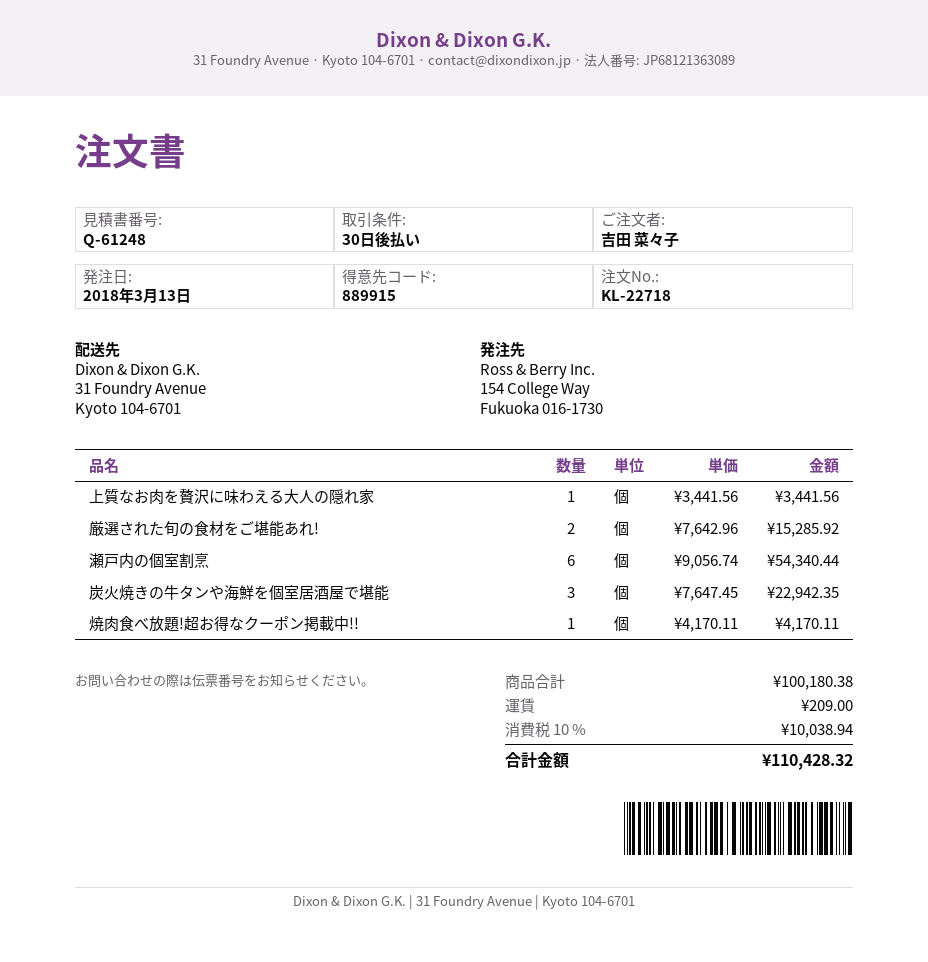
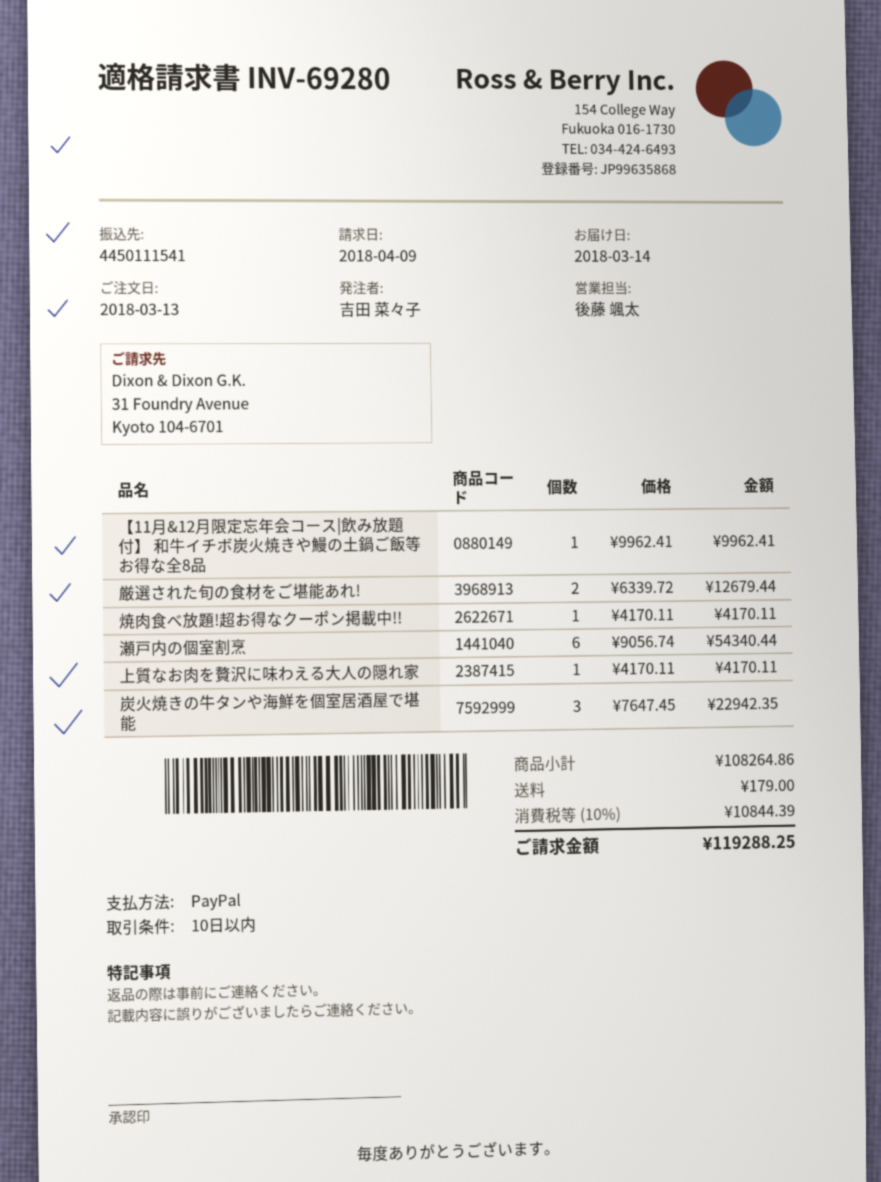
payment terms: 30 days -> 10 days
上質なお肉を贅沢に味わえる大人の隠れ家: 1 x 3441.56 = 3441.56 -> 1 x 4170.11 = 4170.11
厳選された旬の食材をご堪能あれ!: 2 x 7642.96 = 15285.92 -> 2 x 6339.72 = 12679.44
【11月&12月限定忘年会コース|飲み放題付】 和牛イチボ炭火焼きや鰻の土鍋ご飯等お得な全8品: none -> 1 x 9962.41 = 9962.41
subtotal: 100180.38 -> 108264.86
shipping: 209.00 -> 179.00
tax: 10% = 10038.94 -> 10% = 10844.39
total: 110428.32 -> 119288.25

